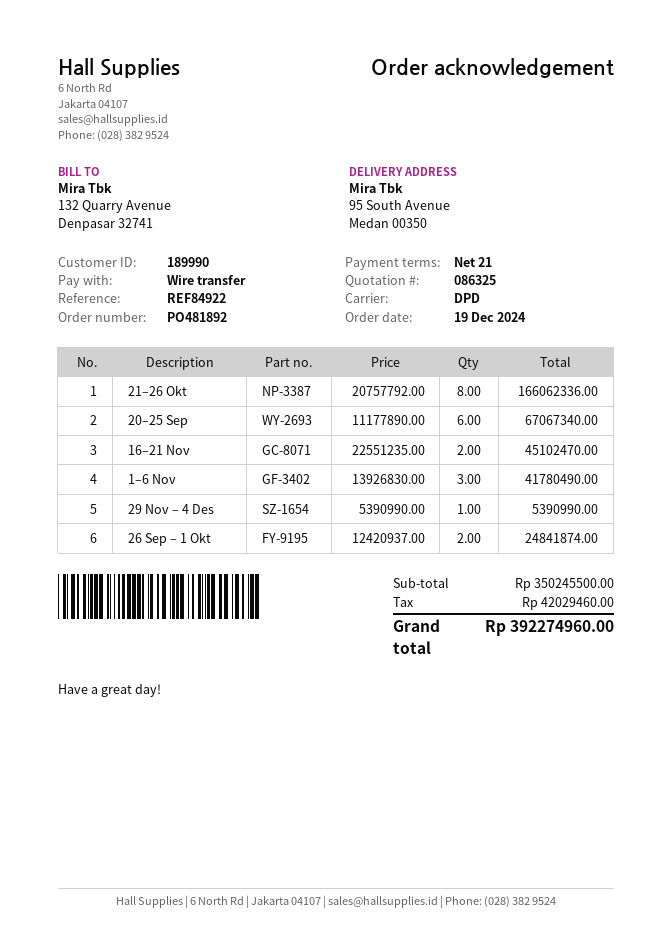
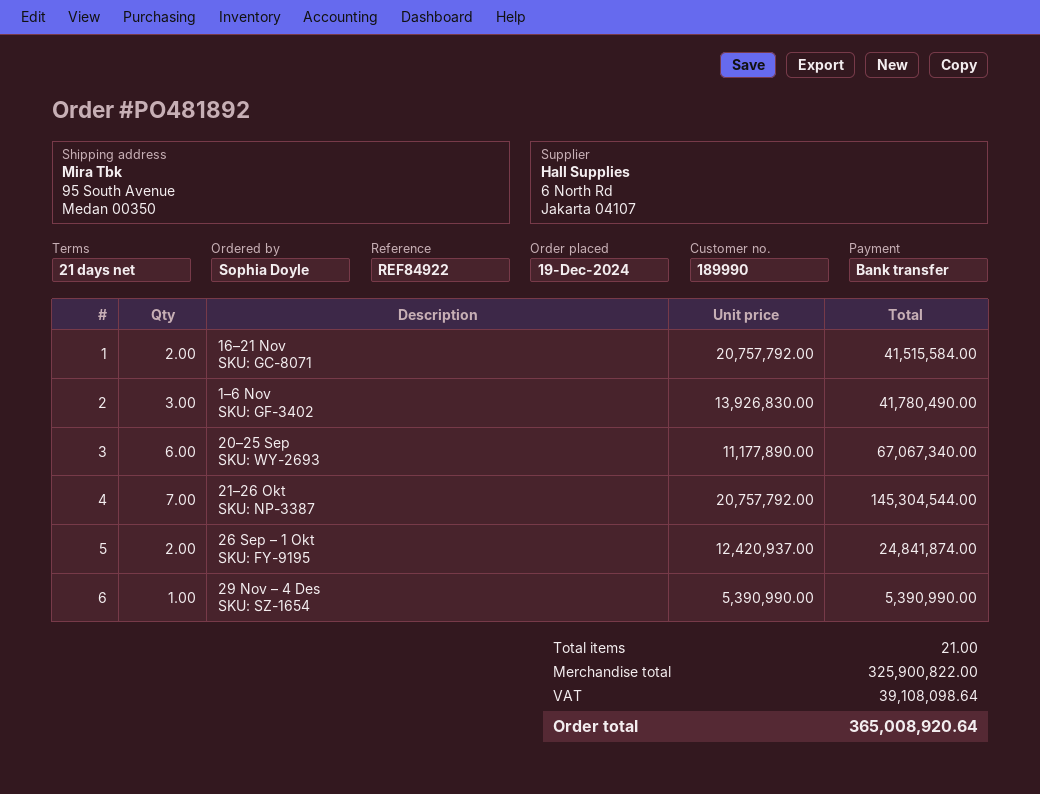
21–26 Okt: 8 x 20757792.00 = 166062336.00 -> 7 x 20757792.00 = 145304544.00
16–21 Nov: 2 x 22551235.00 = 45102470.00 -> 2 x 20757792.00 = 41515584.00
subtotal: 350245500.00 -> 325900822.00
tax: 42029460.00 -> 39108098.64
total: 392274960.00 -> 365008920.64

